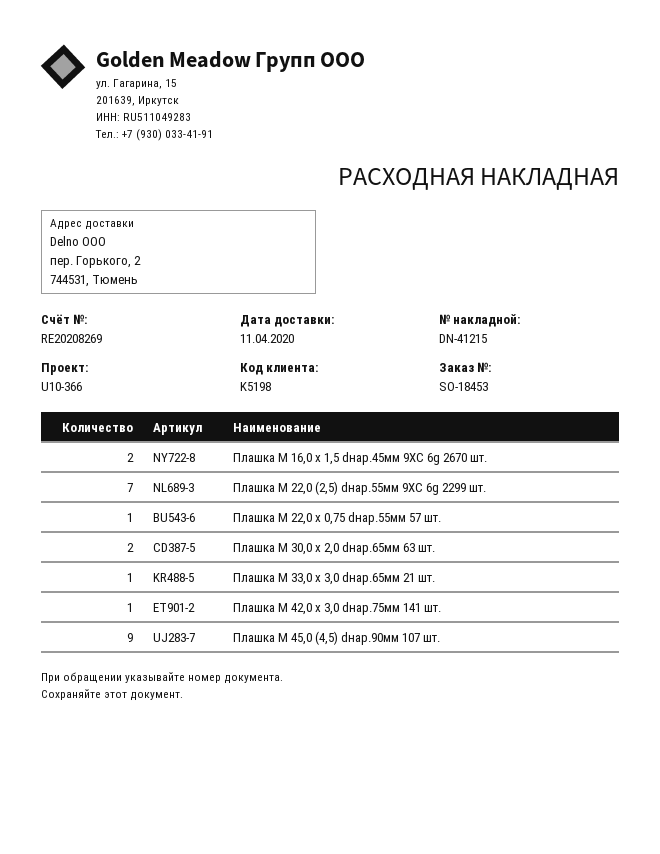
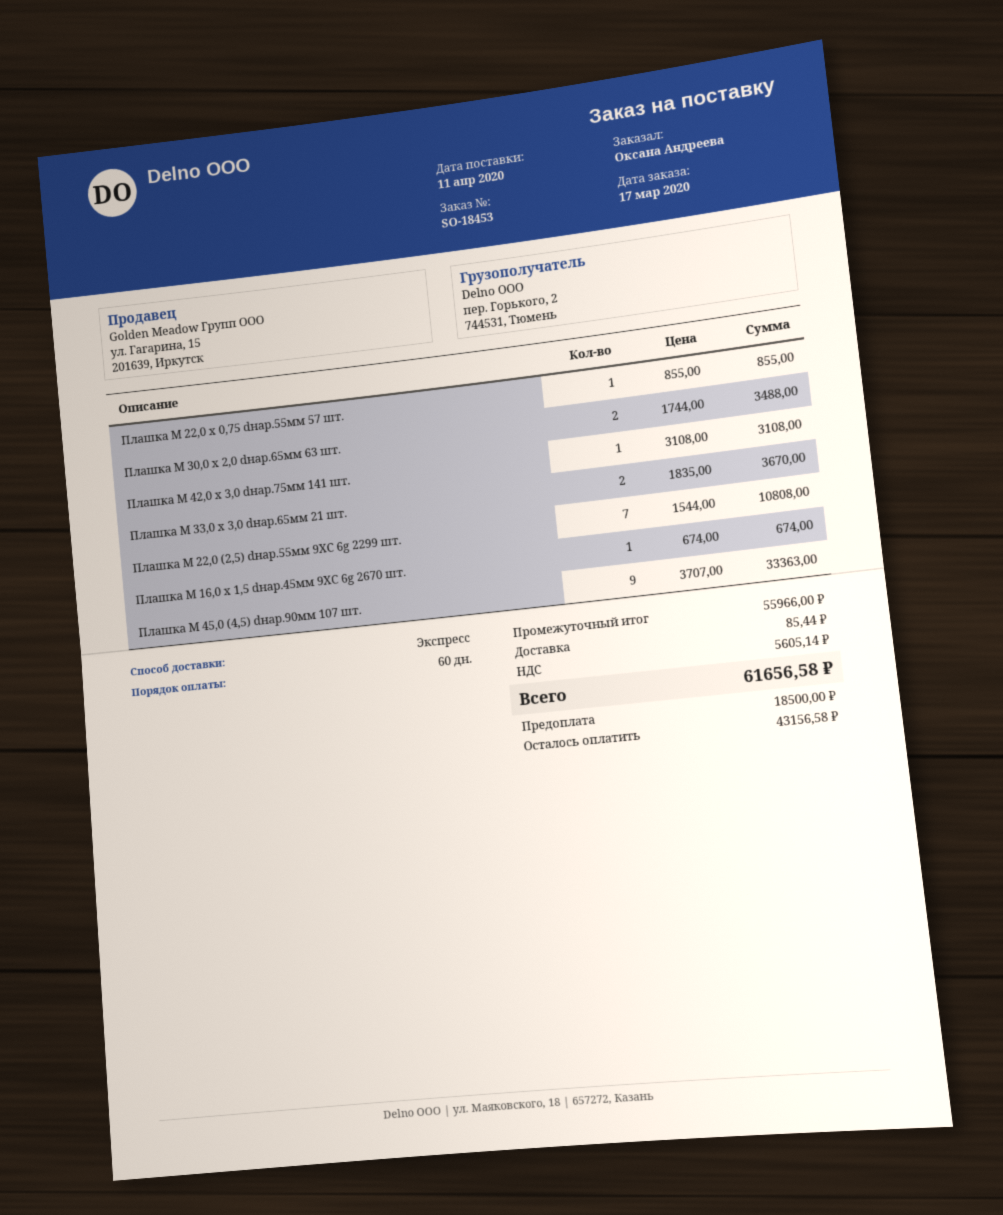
Плашка М 16,0 х 1,5 dнар.45мм 9ХС 6g 2670 шт.: 2 -> 1
Плашка М 33,0 х 3,0 dнар.65мм 21 шт.: 1 -> 2

